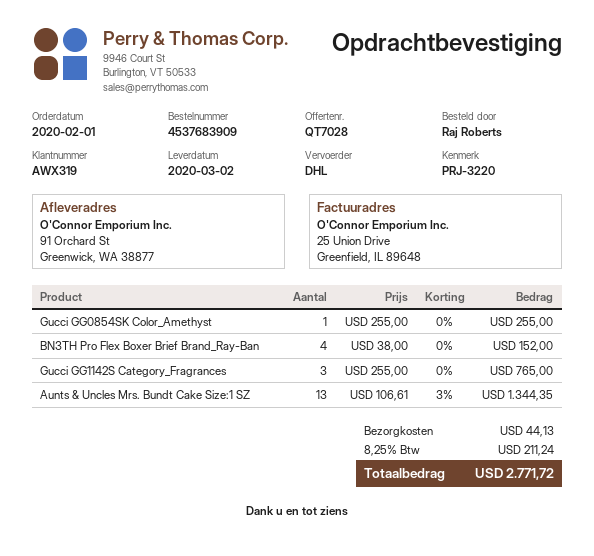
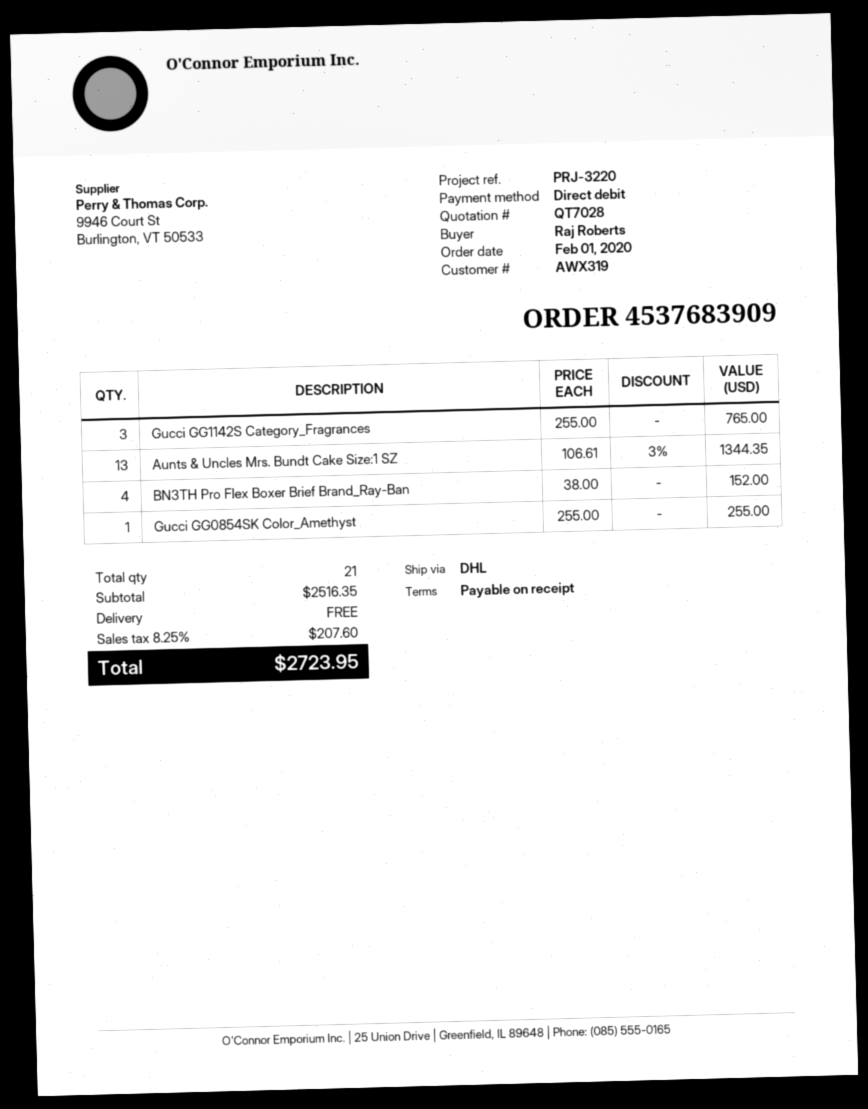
shipping: 44.13 -> 0.00
tax: 8.25% = 211.24 -> 8.25% = 207.60
total: 2771.72 -> 2723.95

